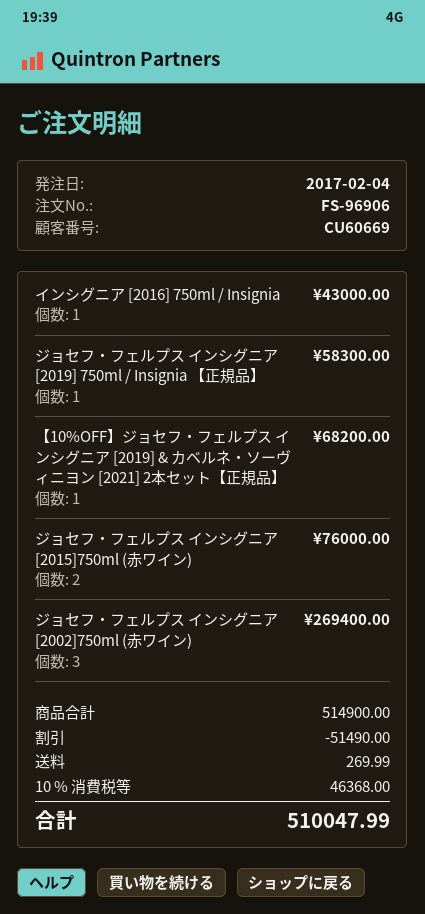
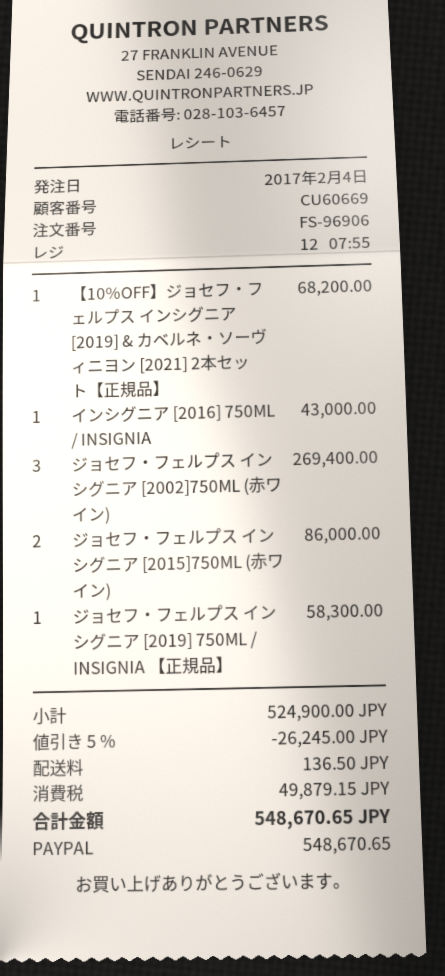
ジョセフ・フェルプス インシグニア [2015]750ml (赤ワイン): 2 for 76000.00 -> 2 for 86000.00
subtotal: 514900.00 -> 524900.00
discount: 51490.00 -> 26245.00
shipping: 269.99 -> 136.50
tax: 46368.00 -> 49879.15
total: 510047.99 -> 548670.65

